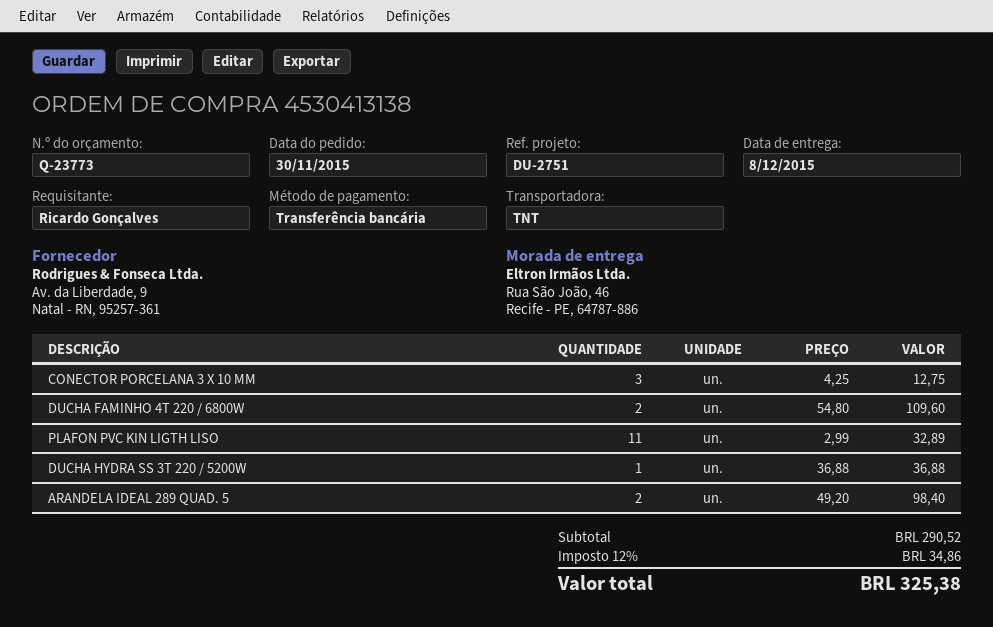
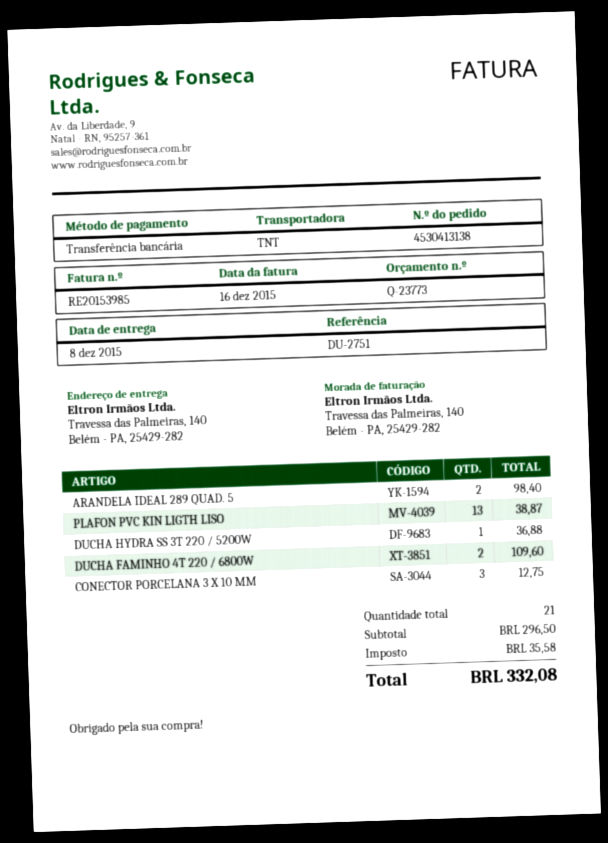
ship to: Rua São João, 46, Recife - PE, 64787-886 -> Travessa das Palmeiras, 140, Belém - PA, 25429-282
PLAFON PVC KIN LIGTH LISO: 11 for 32.89 -> 13 for 38.87
subtotal: 290.52 -> 296.50
tax: 34.86 -> 35.58
total: 325.38 -> 332.08

